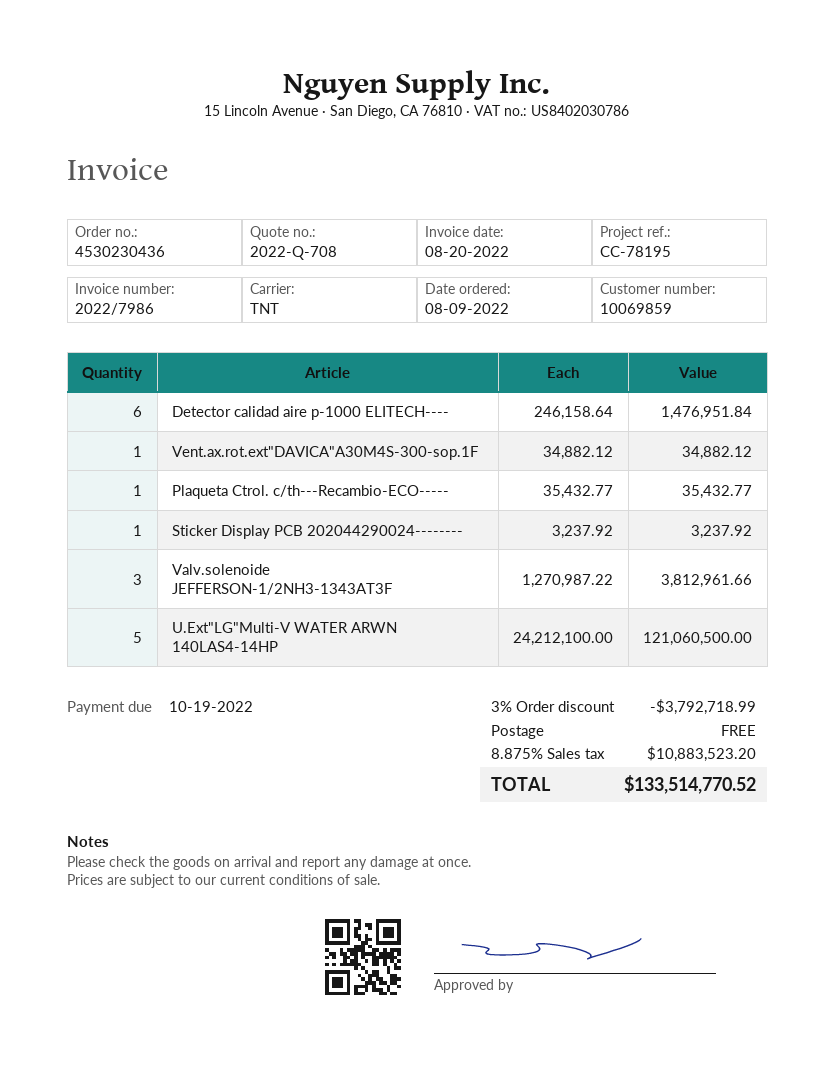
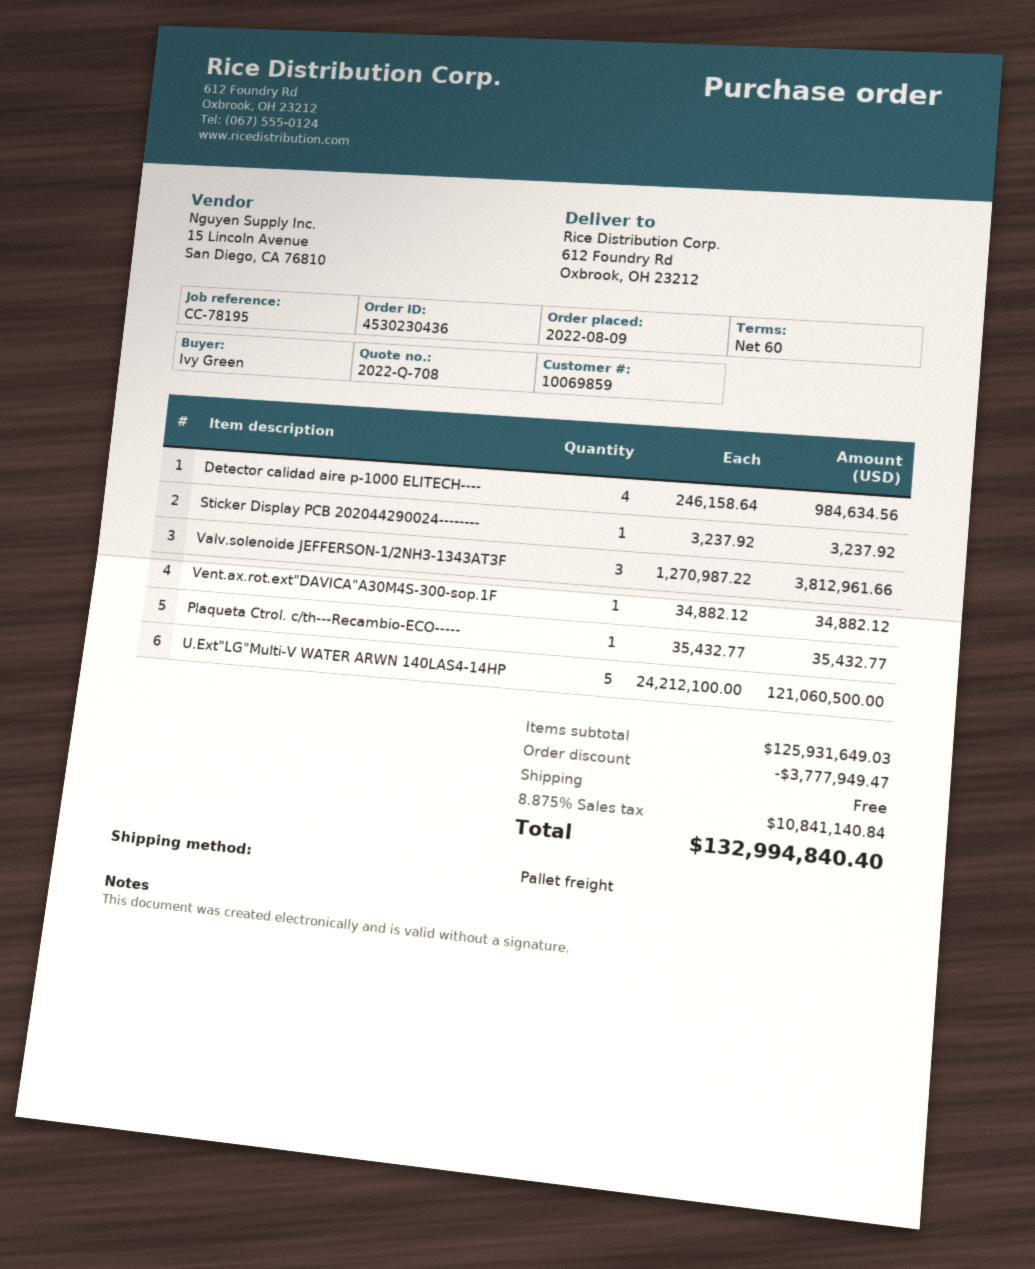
shipping method: TNT -> pallet freight
Detector calidad aire p-1000 ELITECH----: 6 x 246158.64 = 1476951.84 -> 4 x 246158.64 = 984634.56
discount: 3792718.99 -> 3777949.47
tax: 8.875% = 10883523.20 -> 8.875% = 10841140.84
total: 133514770.52 -> 132994840.40

